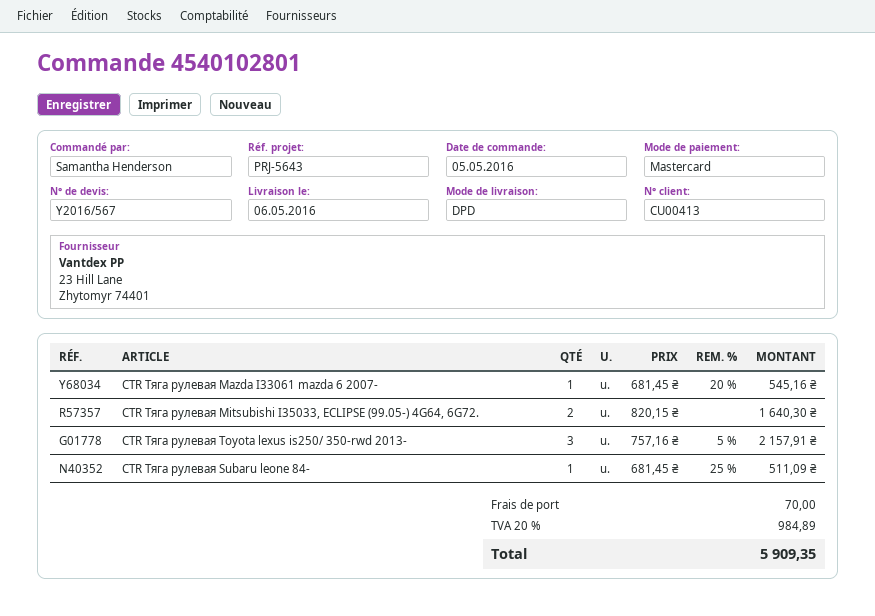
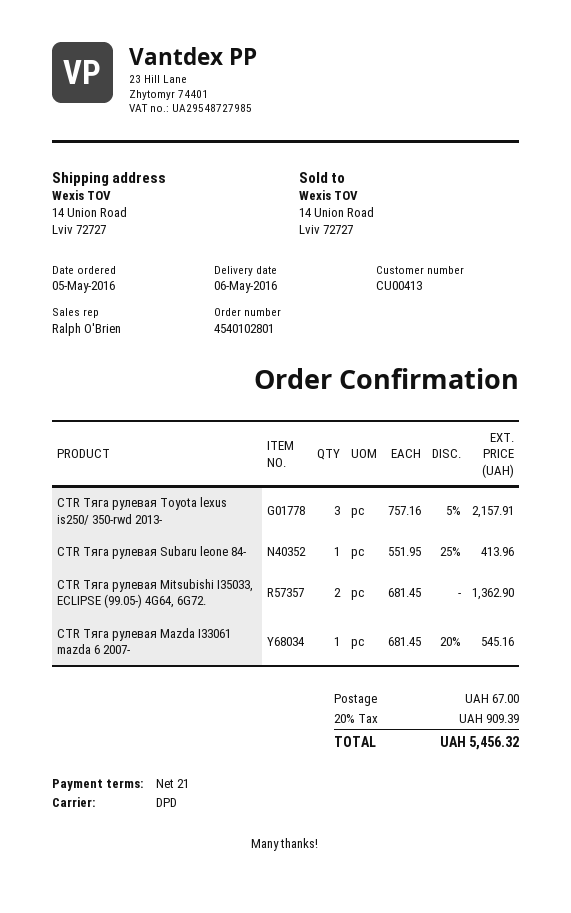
CTR Тяга рулевая Mitsubishi I35033, ECLIPSE (99.05-) 4G64, 6G72.: 2 x 820.15 = 1640.30 -> 2 x 681.45 = 1362.90
CTR Тяга рулевая Subaru leone 84-: 1 x 681.45 - 25% = 511.09 -> 1 x 551.95 - 25% = 413.96
shipping: 70.00 -> 67.00
tax: 20% = 984.89 -> 20% = 909.39
total: 5909.35 -> 5456.32

